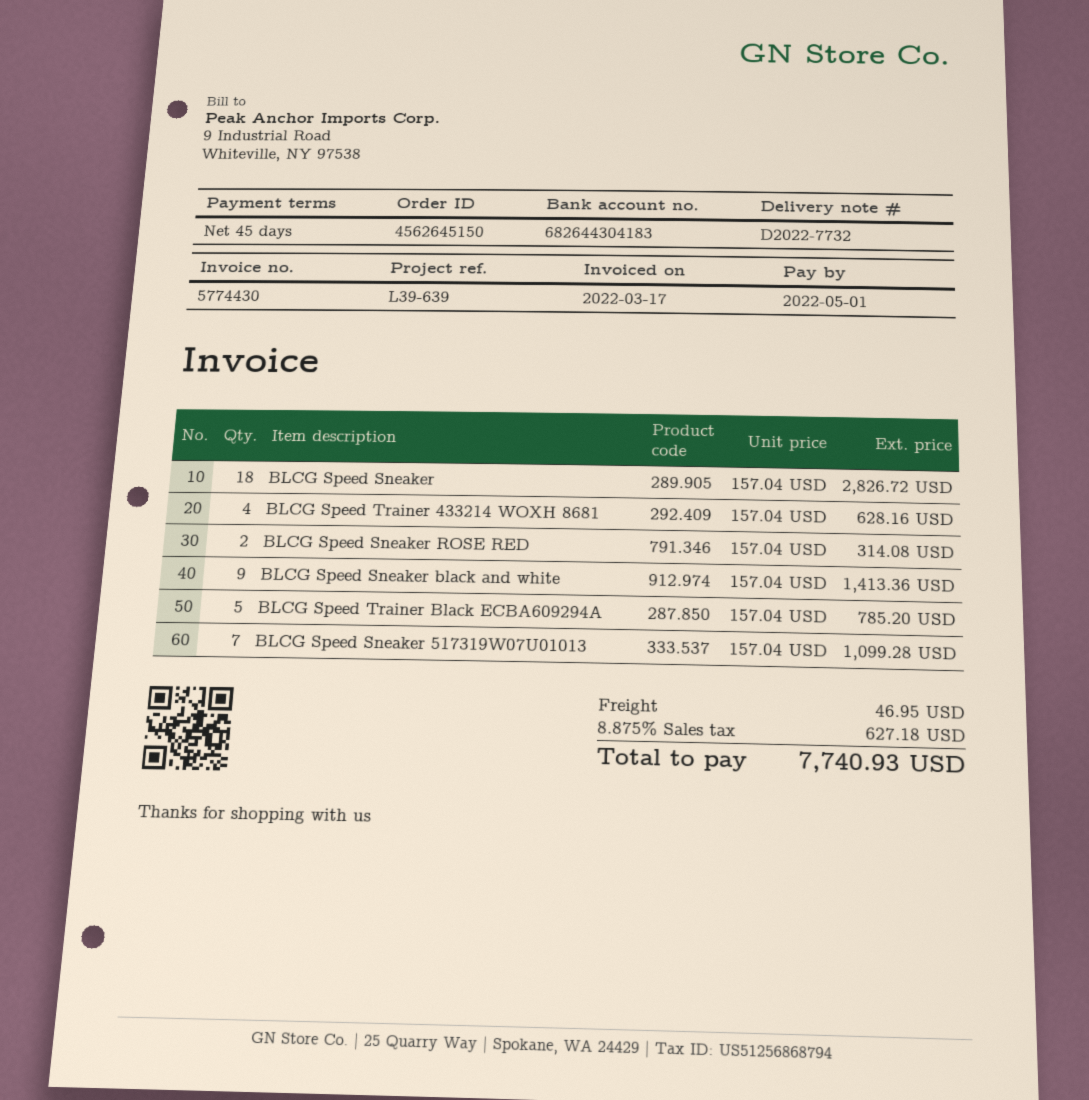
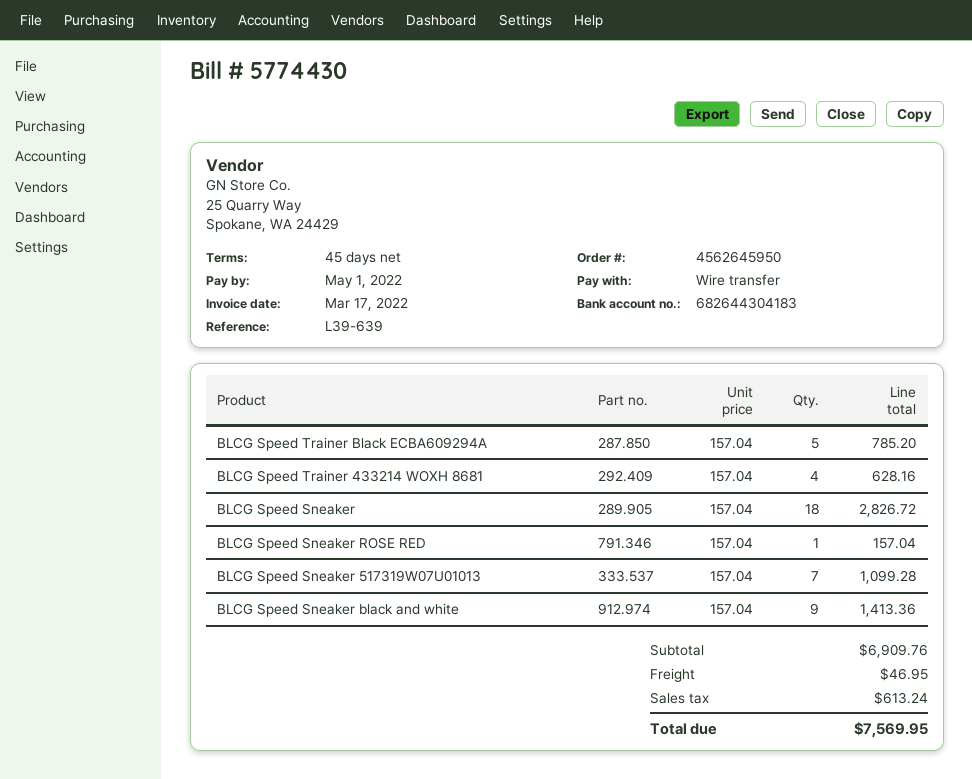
order number: 4562645150 -> 4562645950
BLCG Speed Sneaker ROSE RED: 2 x 157.04 = 314.08 -> 1 x 157.04 = 157.04
tax: 627.18 -> 613.24
total: 7740.93 -> 7569.95

